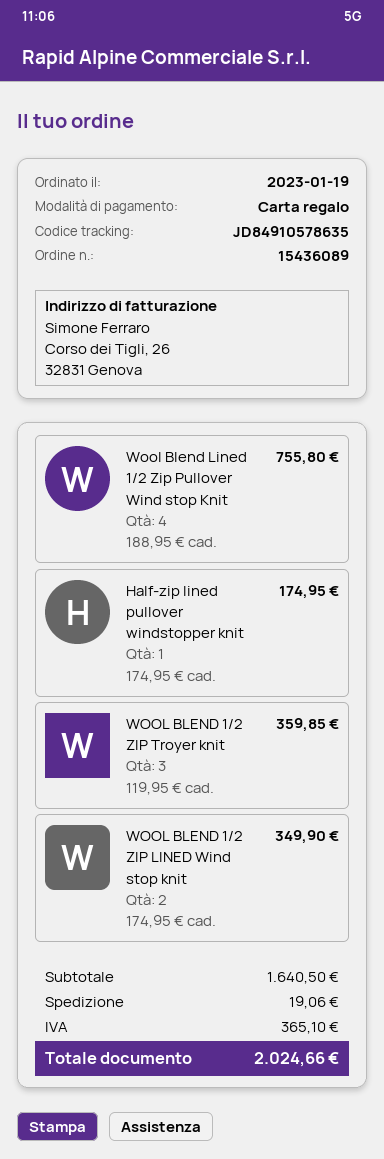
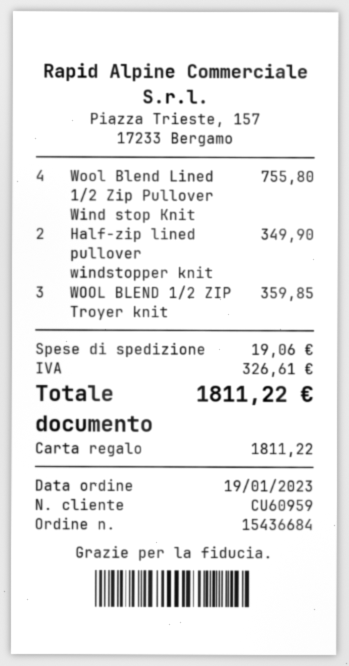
order number: 15436089 -> 15436684
Half-zip lined pullover windstopper knit: 1 for 174.95 -> 2 for 349.90
WOOL BLEND 1/2 ZIP LINED Wind stop knit: 2 for 349.90 -> none
tax: 365.10 -> 326.61
total: 2024.66 -> 1811.22

